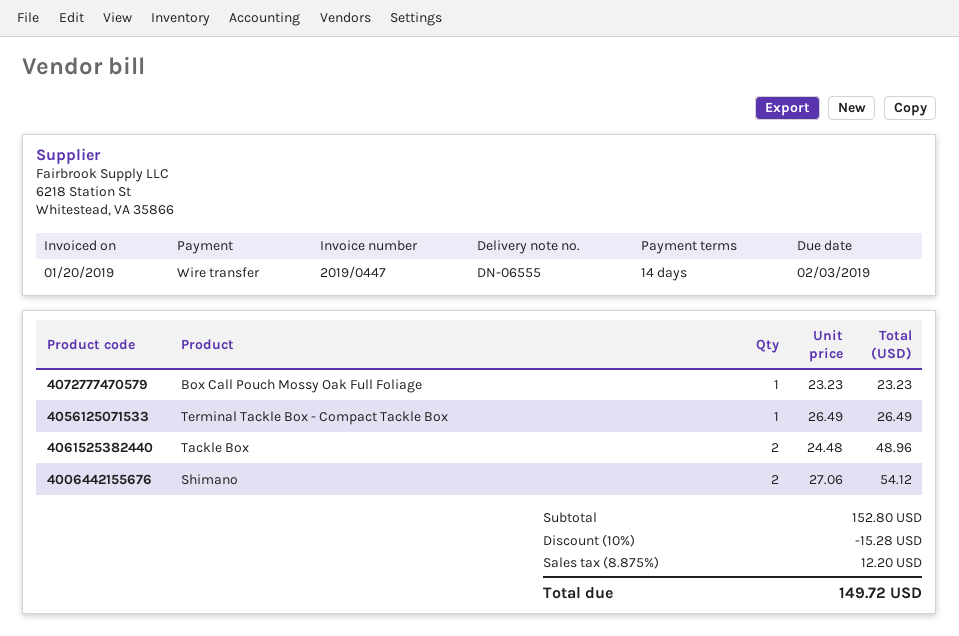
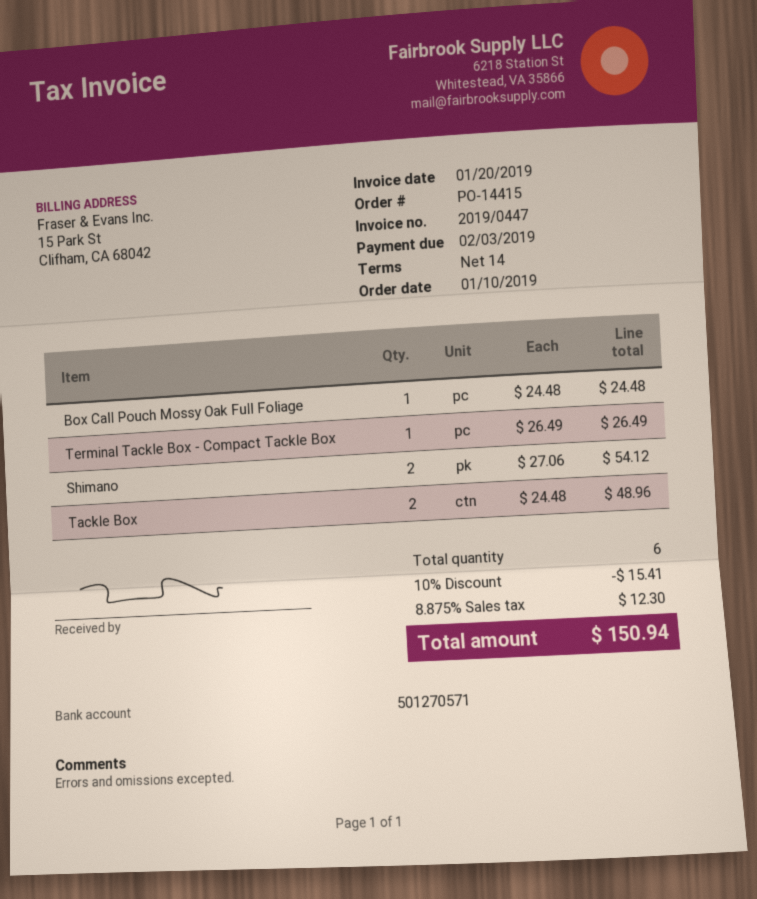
Box Call Pouch Mossy Oak Full Foliage: 1 x 23.23 = 23.23 -> 1 x 24.48 = 24.48
discount: 10% = 15.28 -> 10% = 15.41
tax: 8.875% = 12.20 -> 8.875% = 12.30
total: 149.72 -> 150.94

